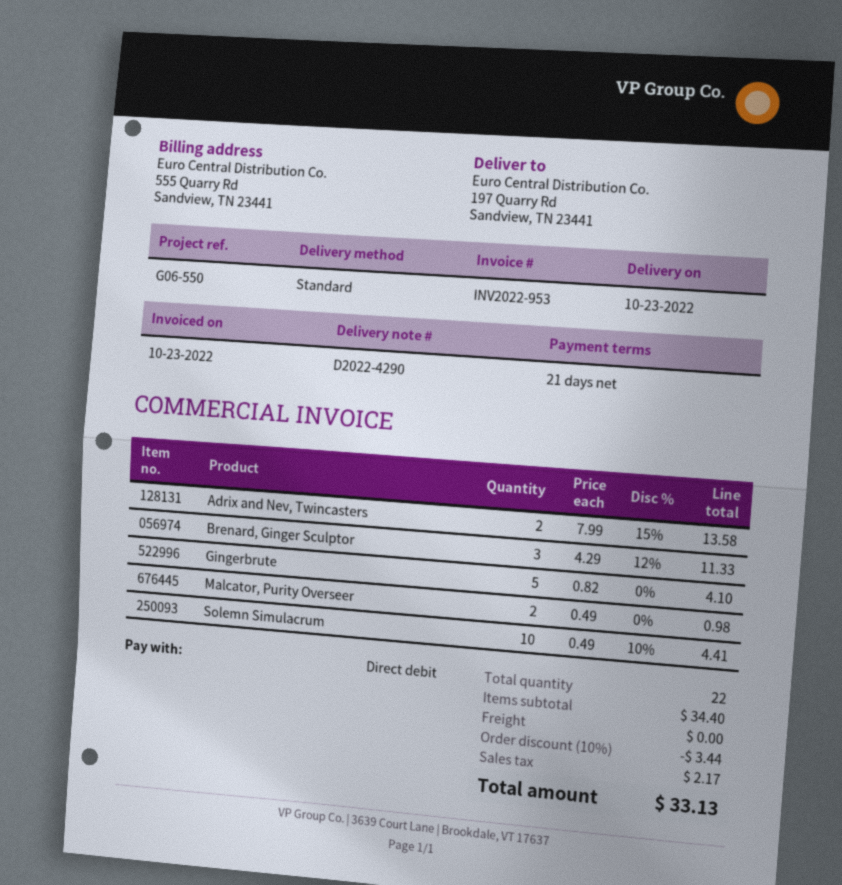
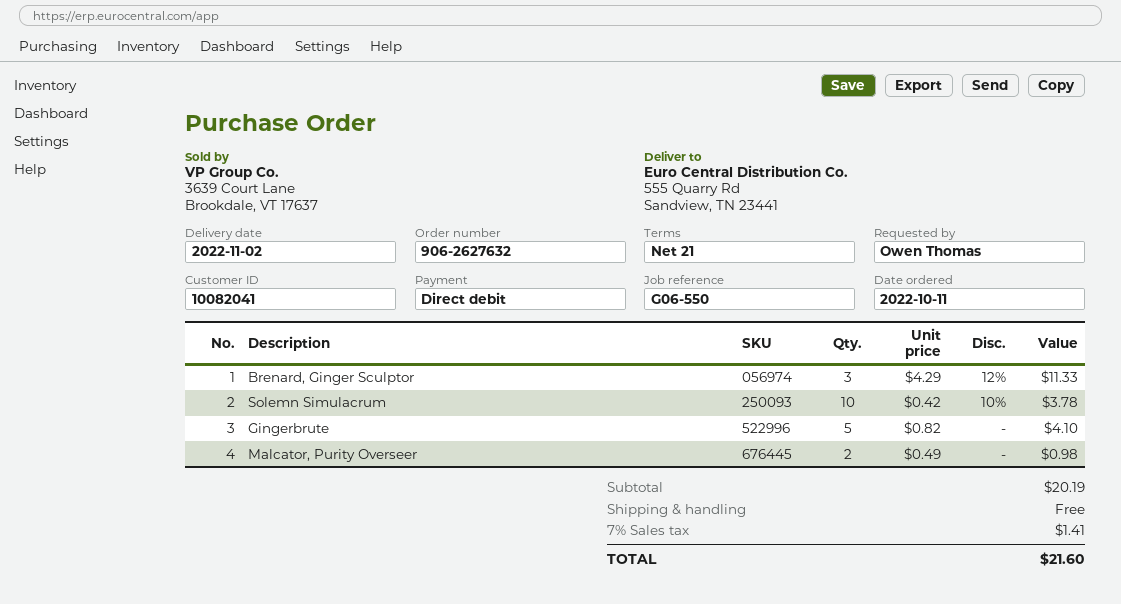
delivery date: 2022-10-23 -> 2022-11-02
ship to: 197 Quarry Rd, Sandview, TN 23441 -> 555 Quarry Rd, Sandview, TN 23441
Adrix and Nev, Twincasters: 2 x 7.99 - 15% = 13.58 -> none
Solemn Simulacrum: 10 x 0.49 - 10% = 4.41 -> 10 x 0.42 - 10% = 3.78
subtotal: 34.40 -> 20.19
discount: 10% = 3.44 -> none
tax: 2.17 -> 1.41
total: 33.13 -> 21.60

